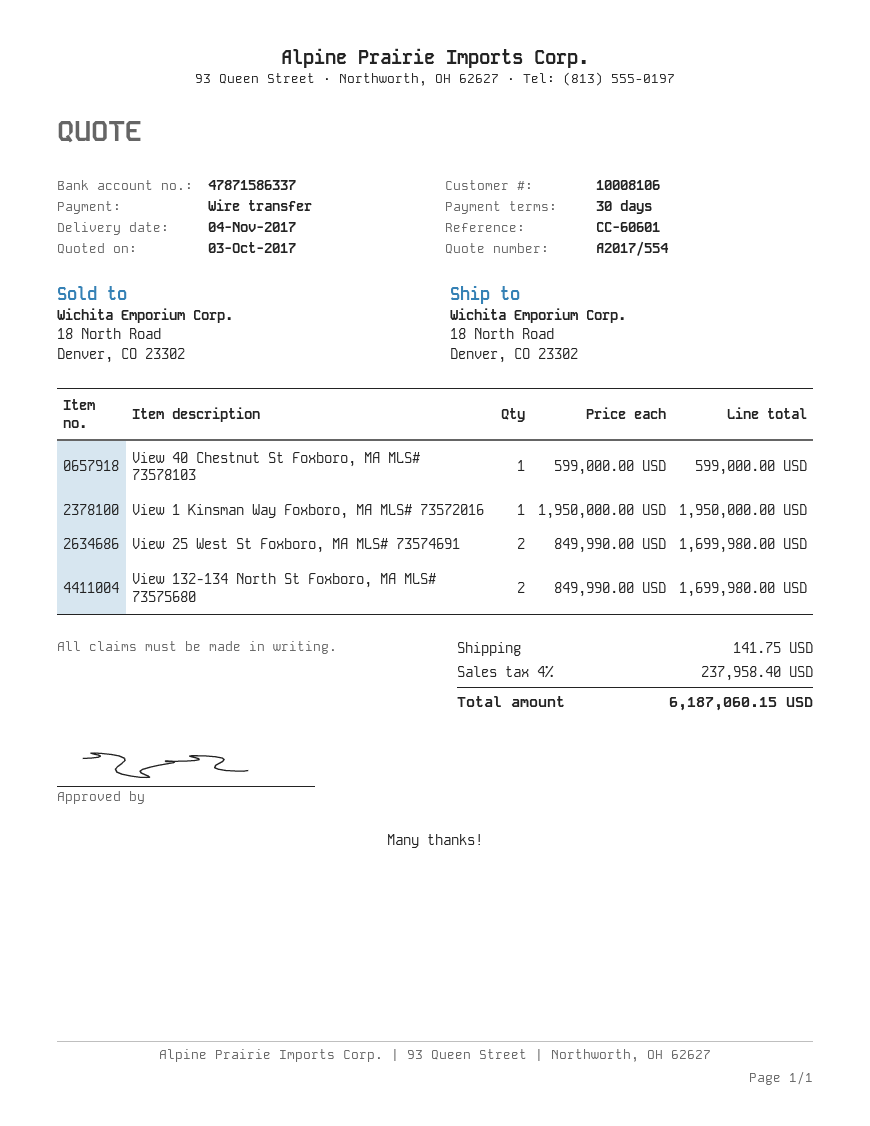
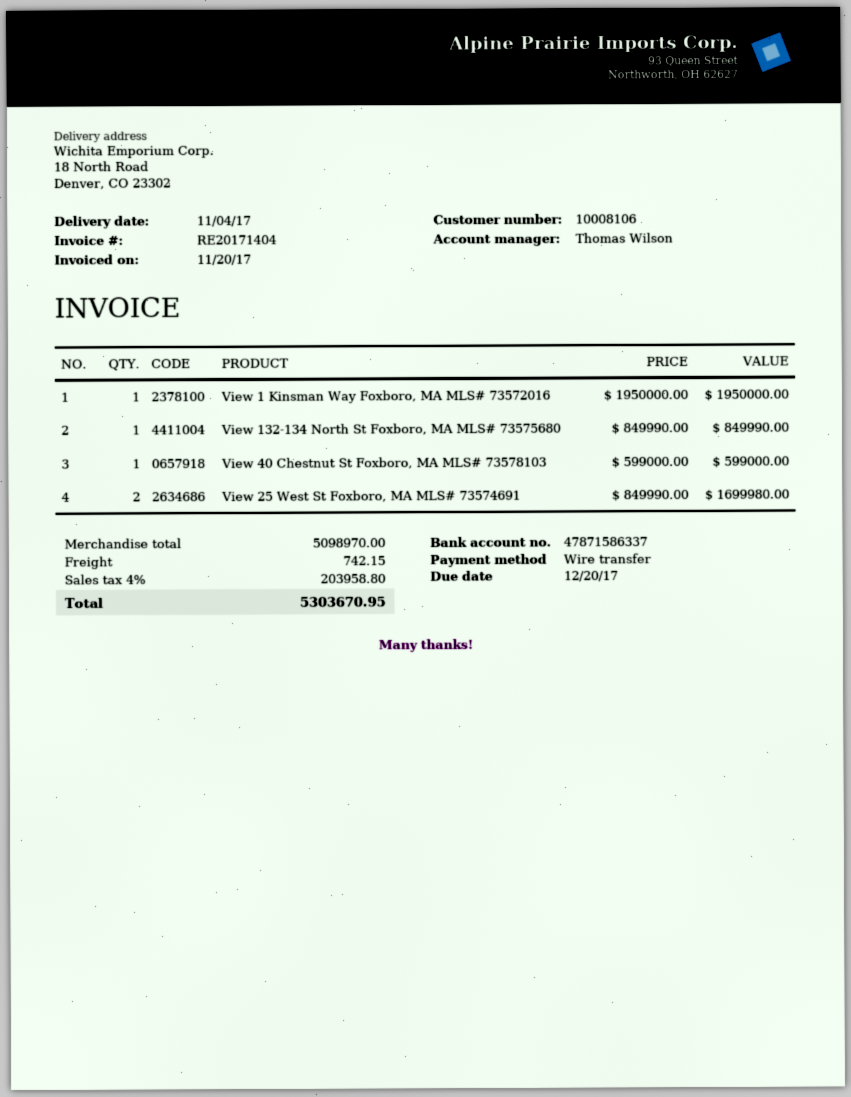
View 132-134 North St Foxboro, MA MLS# 73575680: 2 x 849990.00 = 1699980.00 -> 1 x 849990.00 = 849990.00
shipping: 141.75 -> 742.15
tax: 4% = 237958.40 -> 4% = 203958.80
total: 6187060.15 -> 5303670.95

